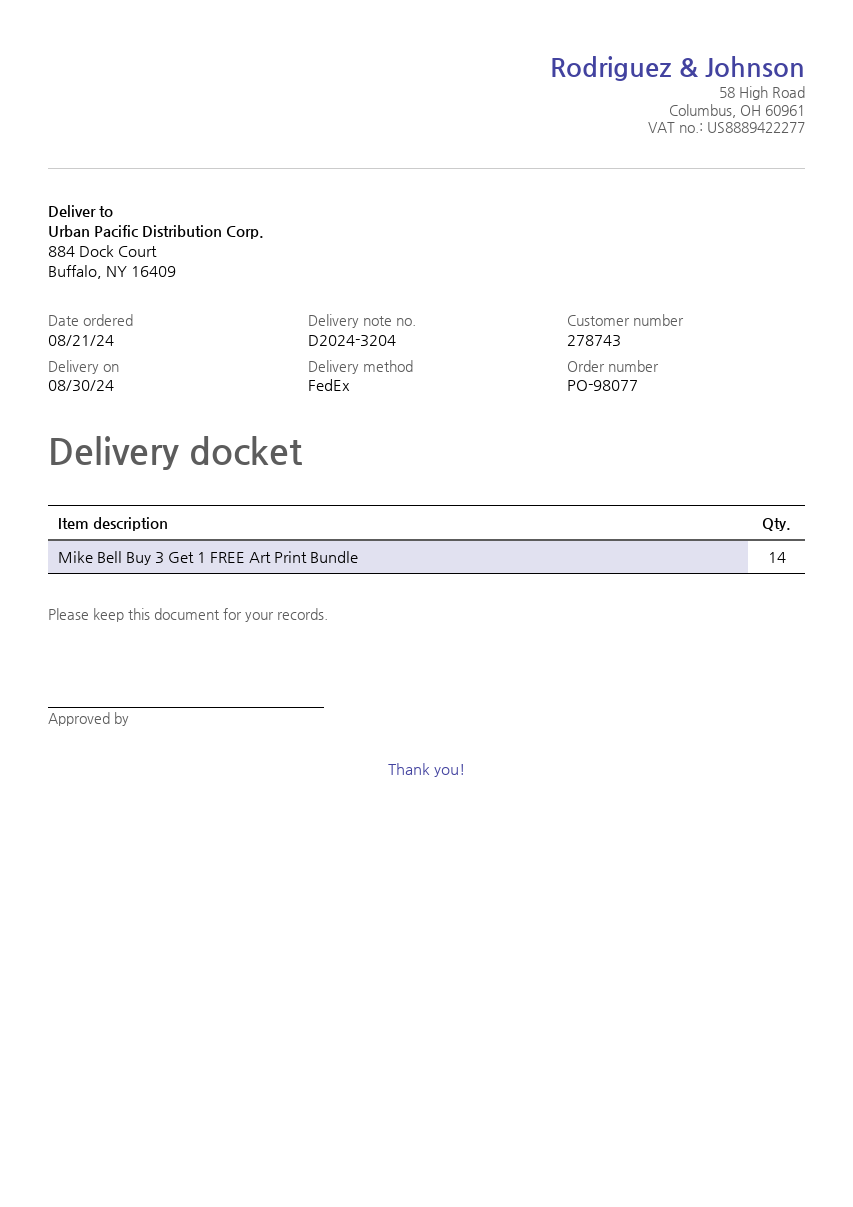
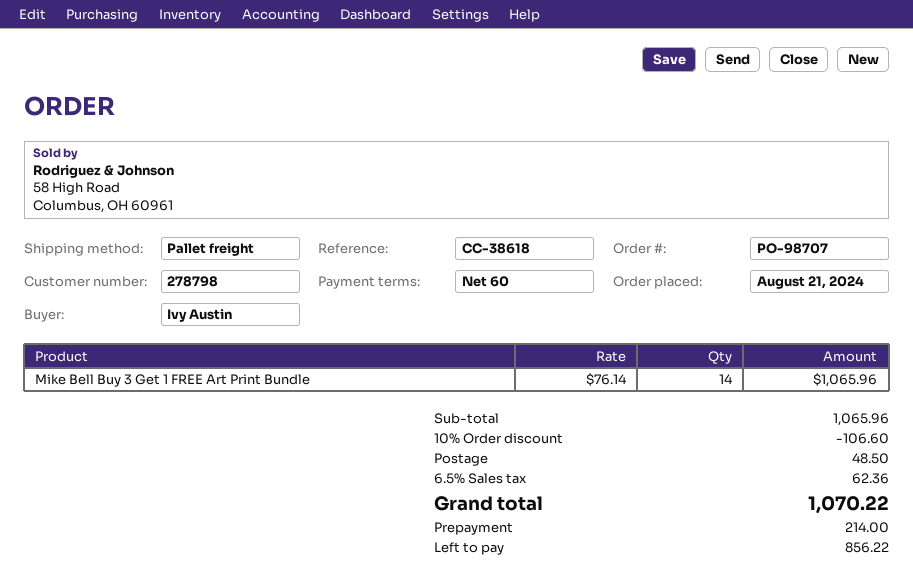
order number: PO-98077 -> PO-98707
customer number: 278743 -> 278798
shipping method: FedEx -> pallet freight

